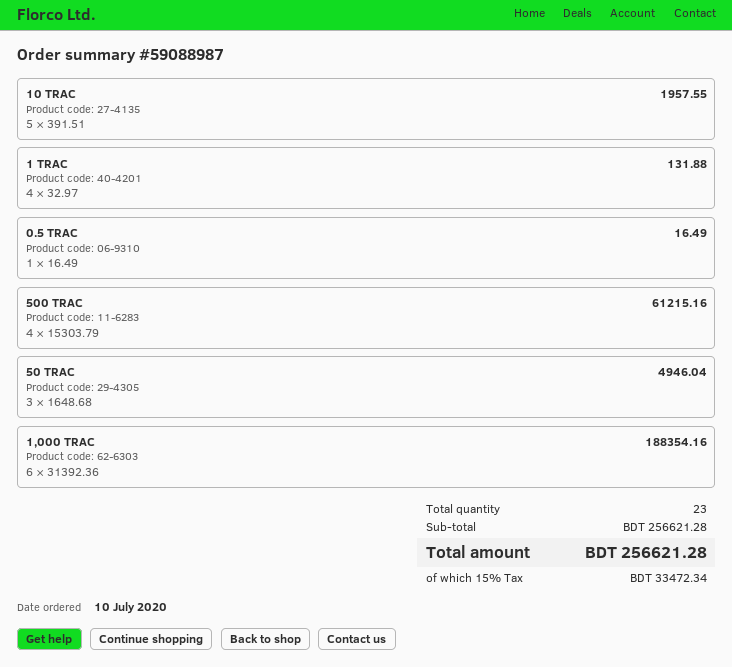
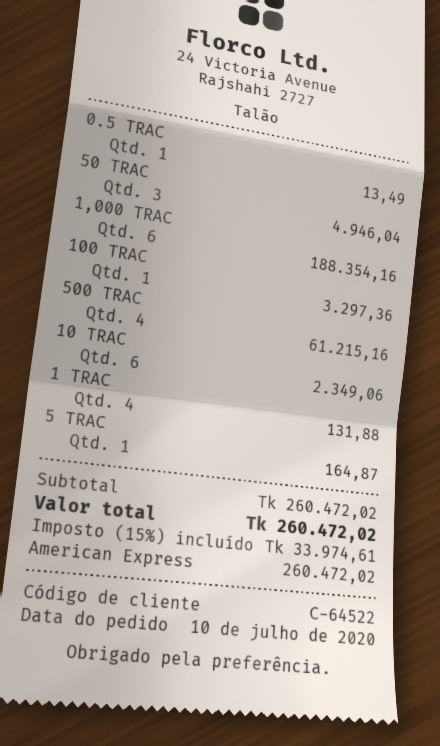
10 TRAC: 5 for 1957.55 -> 6 for 2349.06
0.5 TRAC: 1 for 16.49 -> 1 for 13.49
100 TRAC: none -> 1 for 3297.36
5 TRAC: none -> 1 for 164.87
subtotal: 256621.28 -> 260472.02
tax: 15% = 33472.34 -> 15% = 33974.61
total: 256621.28 -> 260472.02

